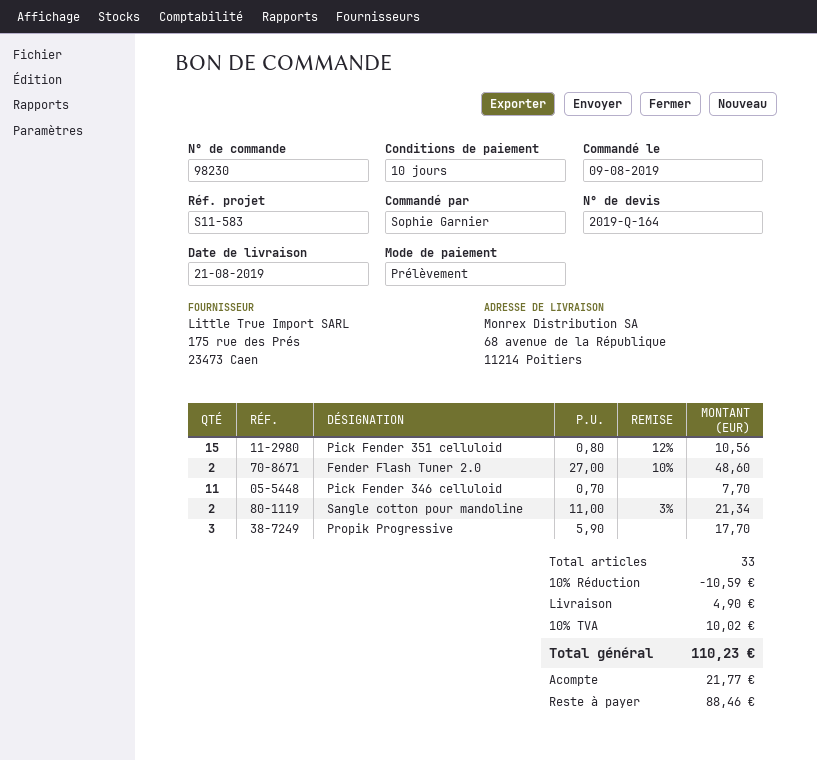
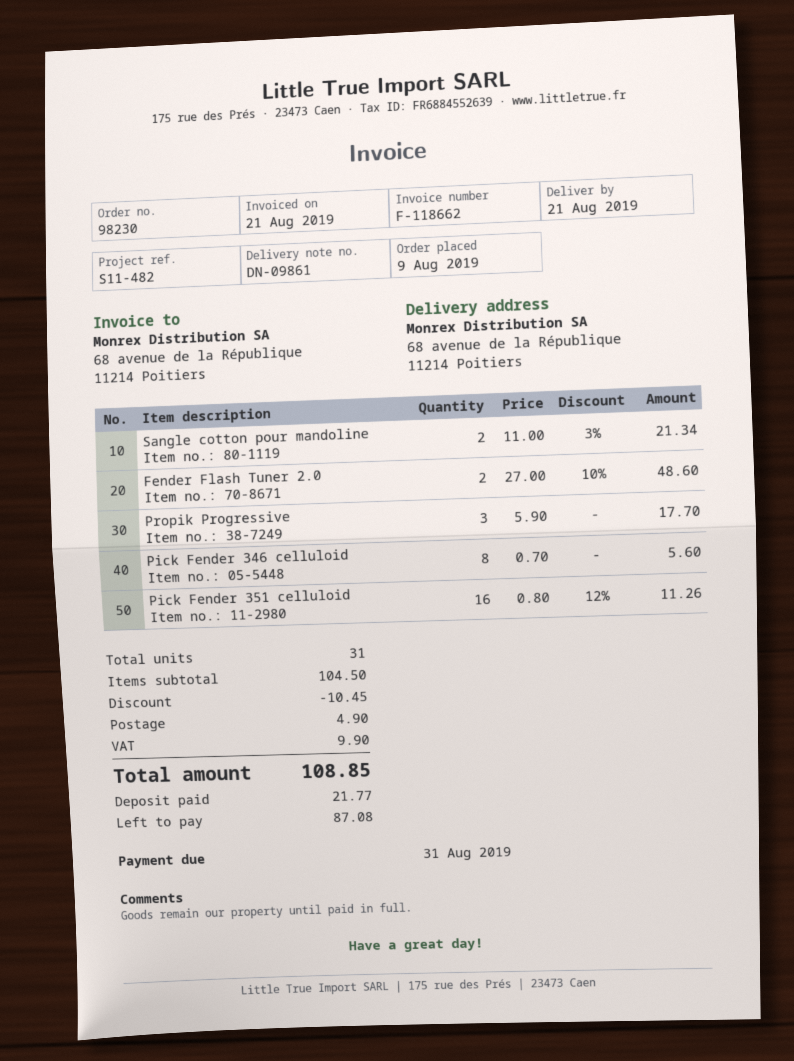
reference: S11-583 -> S11-482
Pick Fender 351 celluloid: 15 x 0.80 - 12% = 10.56 -> 16 x 0.80 - 12% = 11.26
Pick Fender 346 celluloid: 11 x 0.70 = 7.70 -> 8 x 0.70 = 5.60
total quantity: 33 -> 31
discount: 10.59 -> 10.45
tax: 10.02 -> 9.90
total: 110.23 -> 108.85
balance: 88.46 -> 87.08

